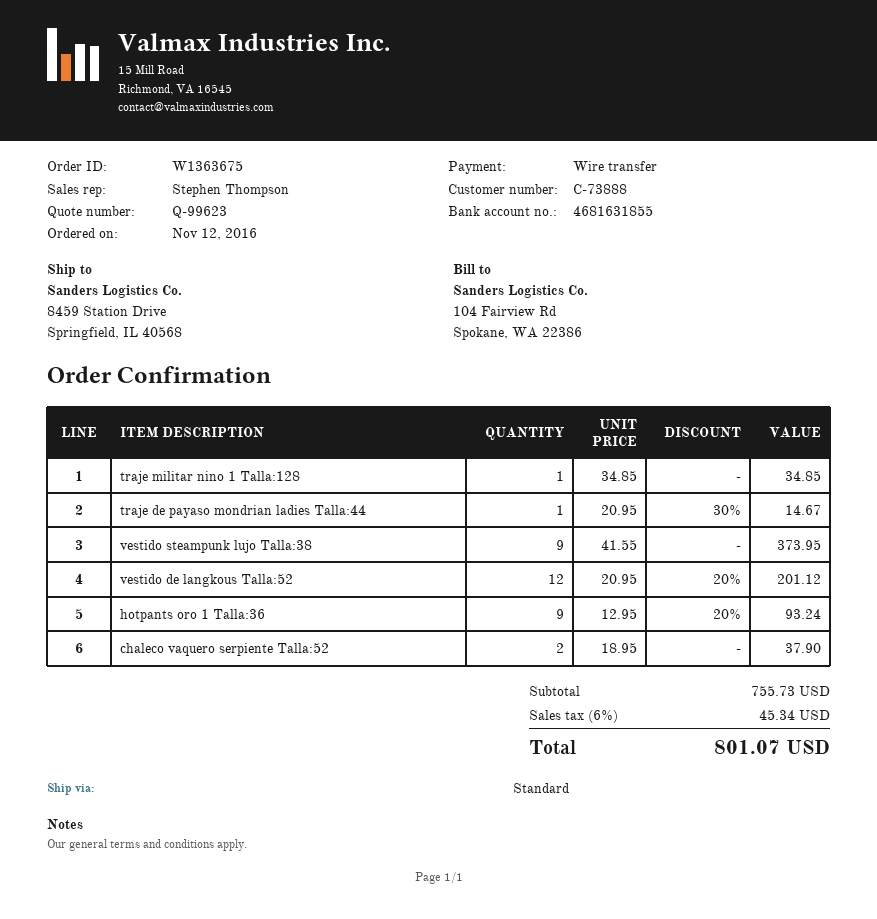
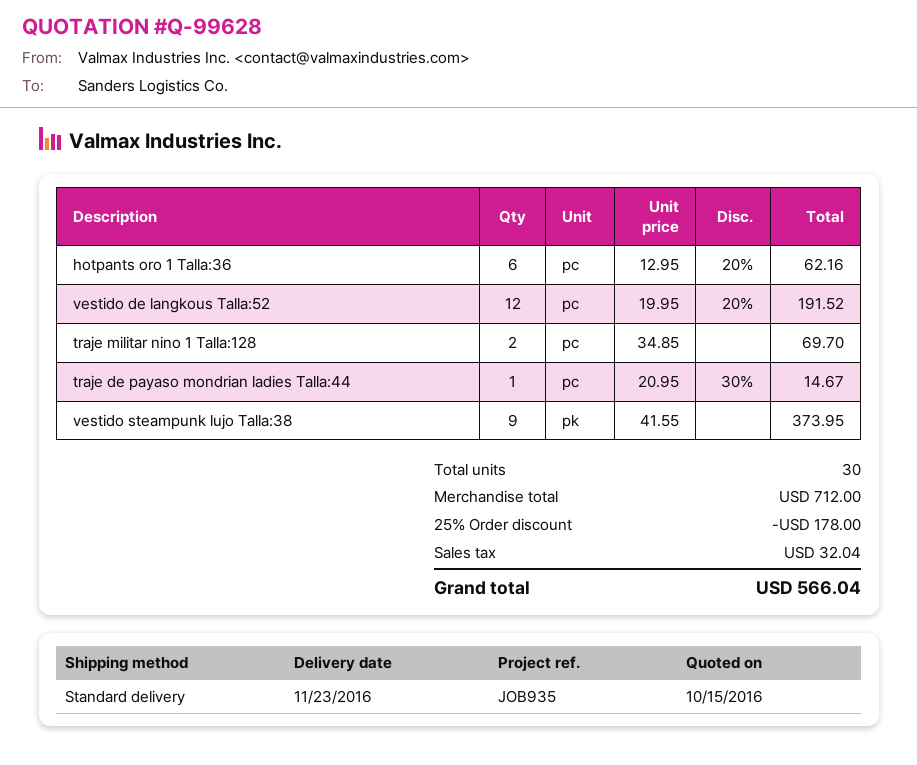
quote number: Q-99623 -> Q-99628
traje militar nino 1 Talla:128: 1 x 34.85 = 34.85 -> 2 x 34.85 = 69.70
vestido de langkous Talla:52: 12 x 20.95 - 20% = 201.12 -> 12 x 19.95 - 20% = 191.52
hotpants oro 1 Talla:36: 9 x 12.95 - 20% = 93.24 -> 6 x 12.95 - 20% = 62.16
chaleco vaquero serpiente Talla:52: 2 x 18.95 = 37.90 -> none
subtotal: 755.73 -> 712.00
discount: none -> 25% = 178.00
tax: 45.34 -> 32.04
total: 801.07 -> 566.04

